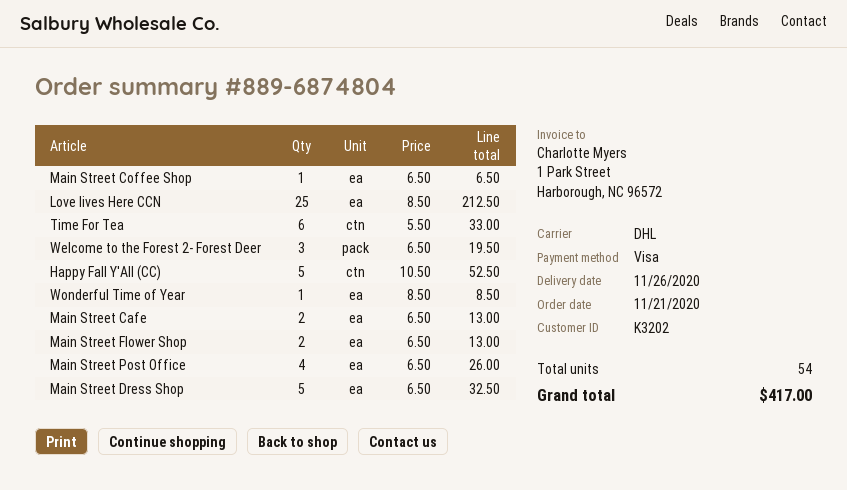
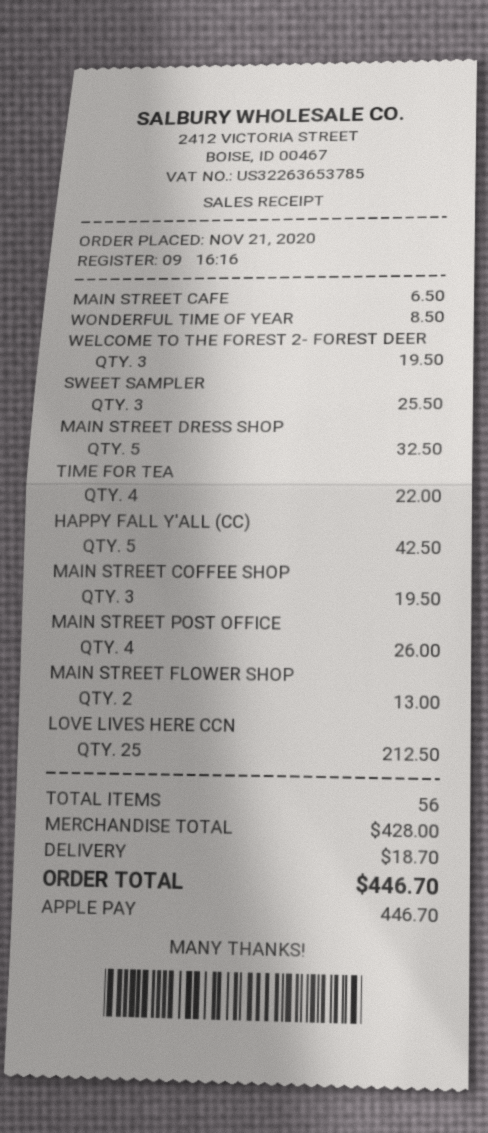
payment method: Visa -> Apple Pay
Main Street Coffee Shop: 1 for 6.50 -> 3 for 19.50
Time For Tea: 6 for 33.00 -> 4 for 22.00
Happy Fall Y'All (CC): 5 for 52.50 -> 5 for 42.50
Main Street Cafe: 2 for 13.00 -> 1 for 6.50
SWEET SAMPLER: none -> 3 for 25.50
total quantity: 54 -> 56
shipping: none -> 18.70
total: 417.00 -> 446.70

